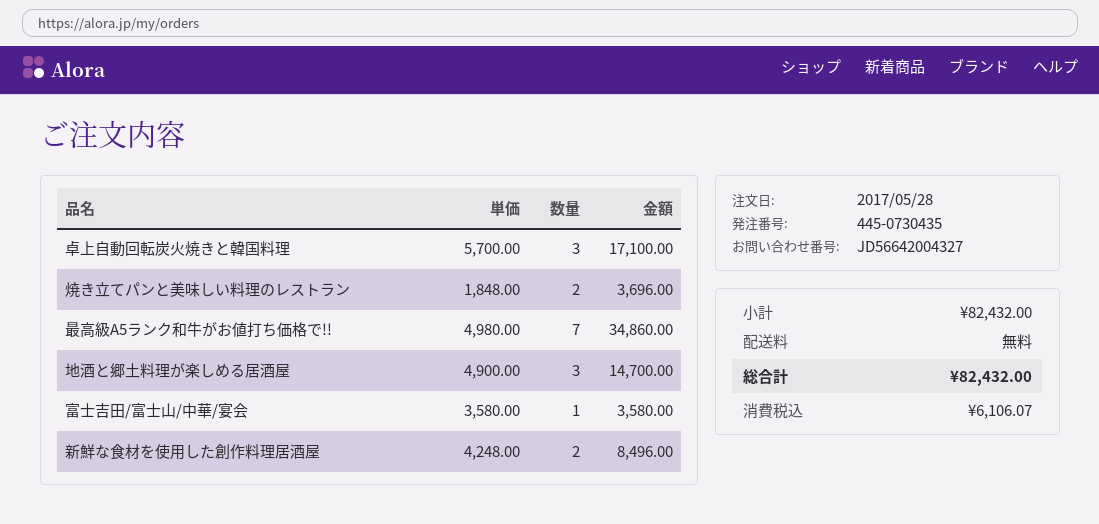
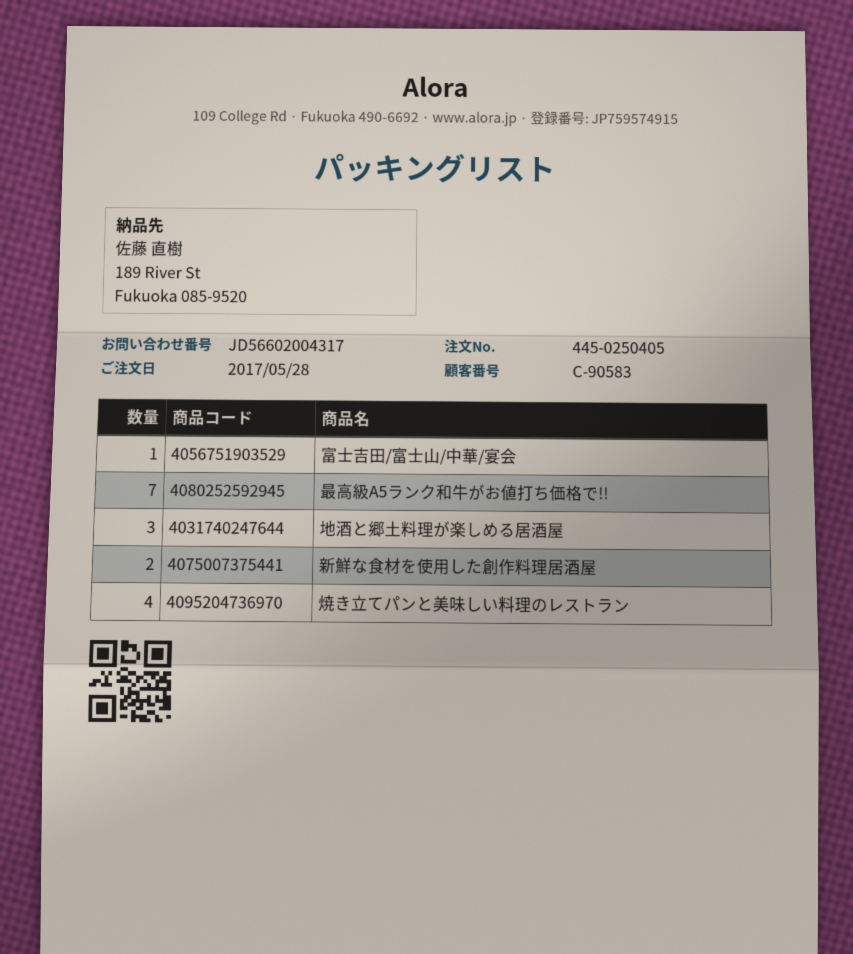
order number: 445-0730435 -> 445-0250405
tracking number: JD56642004327 -> JD56602004317
卓上自動回転炭火焼きと韓国料理: 3 -> none
焼き立てパンと美味しい料理のレストラン: 2 -> 4

